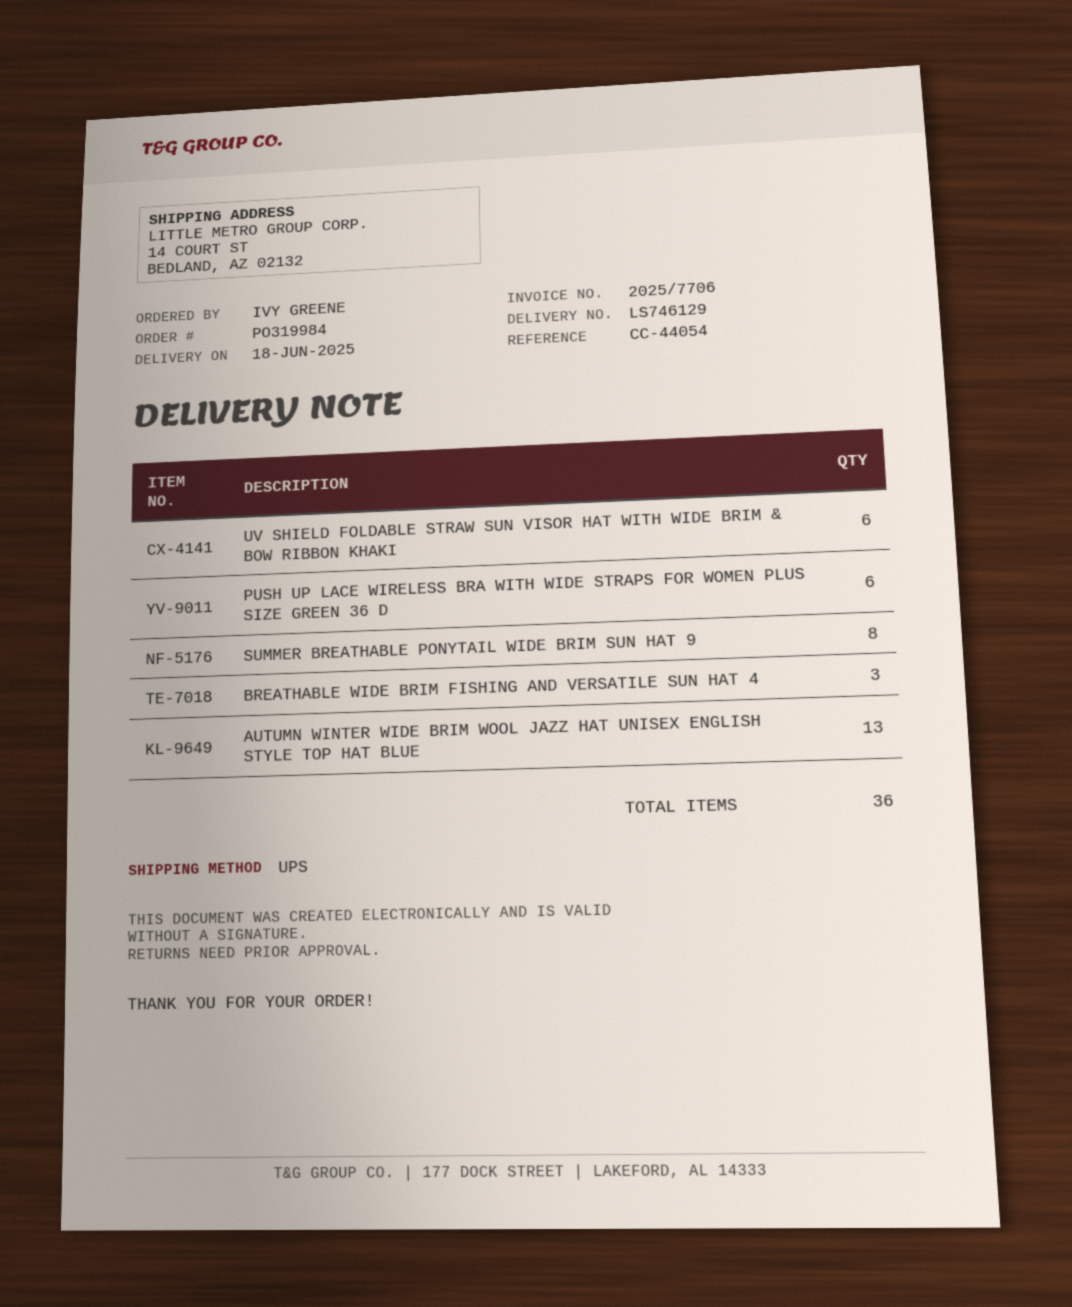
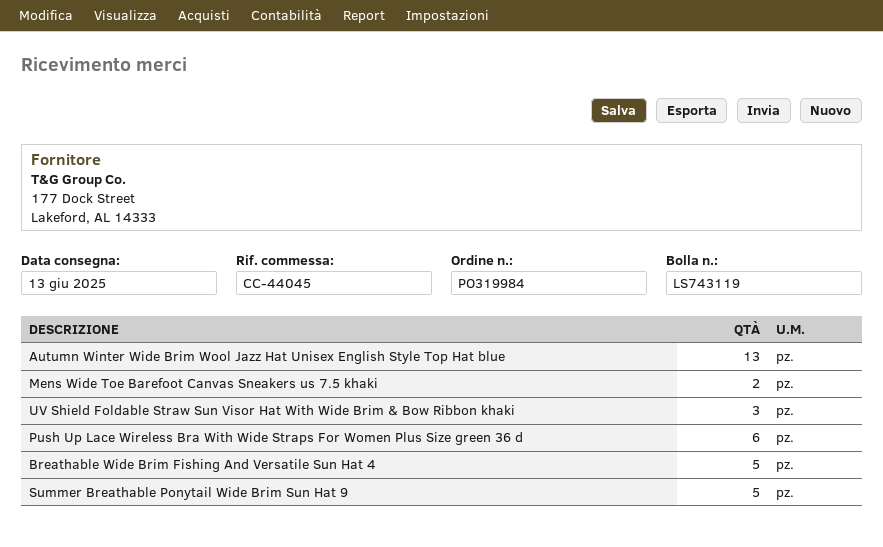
delivery note number: LS746129 -> LS743119
delivery date: 2025-06-18 -> 2025-06-13
reference: CC-44054 -> CC-44045
UV SHIELD FOLDABLE STRAW SUN VISOR HAT WITH WIDE BRIM & BOW RIBBON KHAKI: 6 -> 3
SUMMER BREATHABLE PONYTAIL WIDE BRIM SUN HAT 9: 8 -> 5
BREATHABLE WIDE BRIM FISHING AND VERSATILE SUN HAT 4: 3 -> 5
Mens Wide Toe Barefoot Canvas Sneakers us 7.5 khaki: none -> 2

